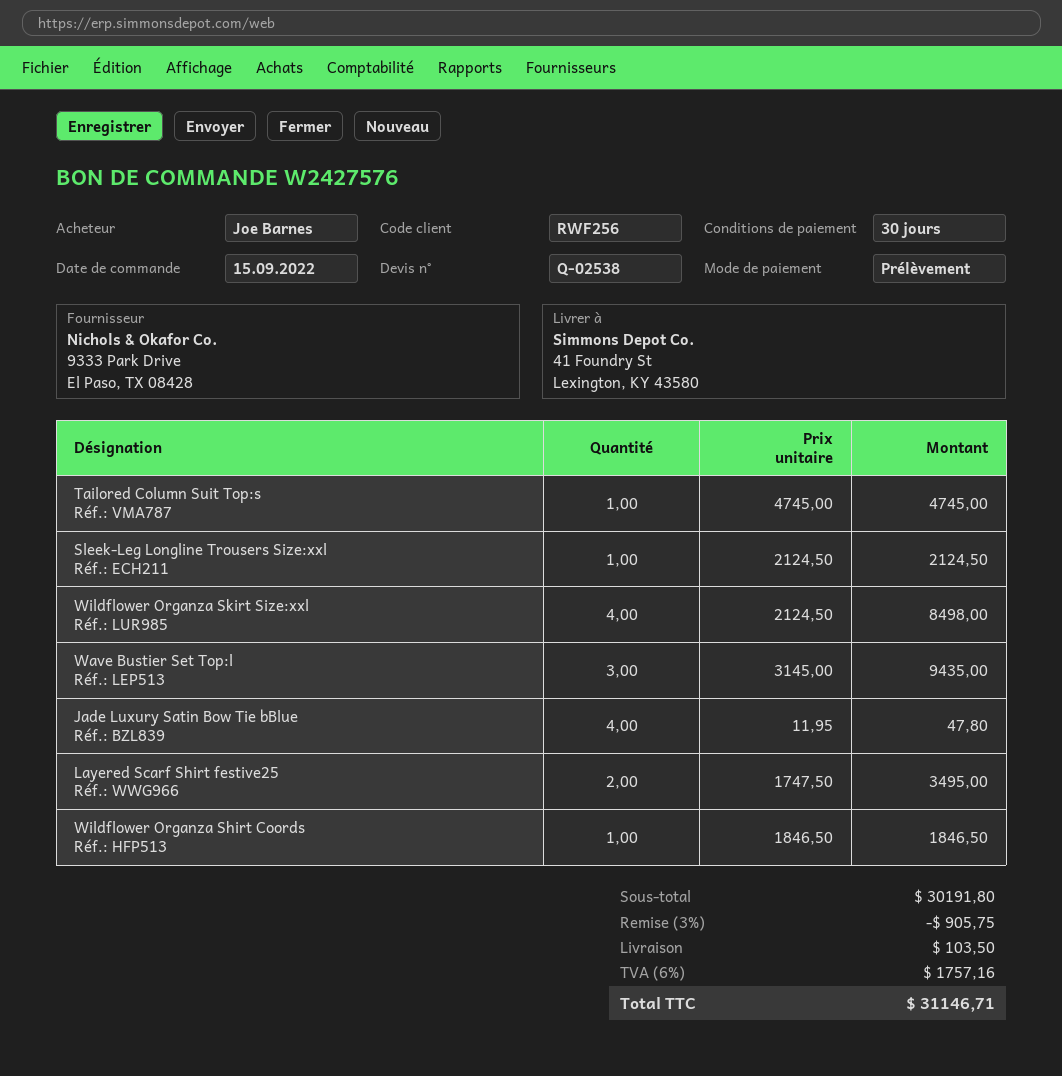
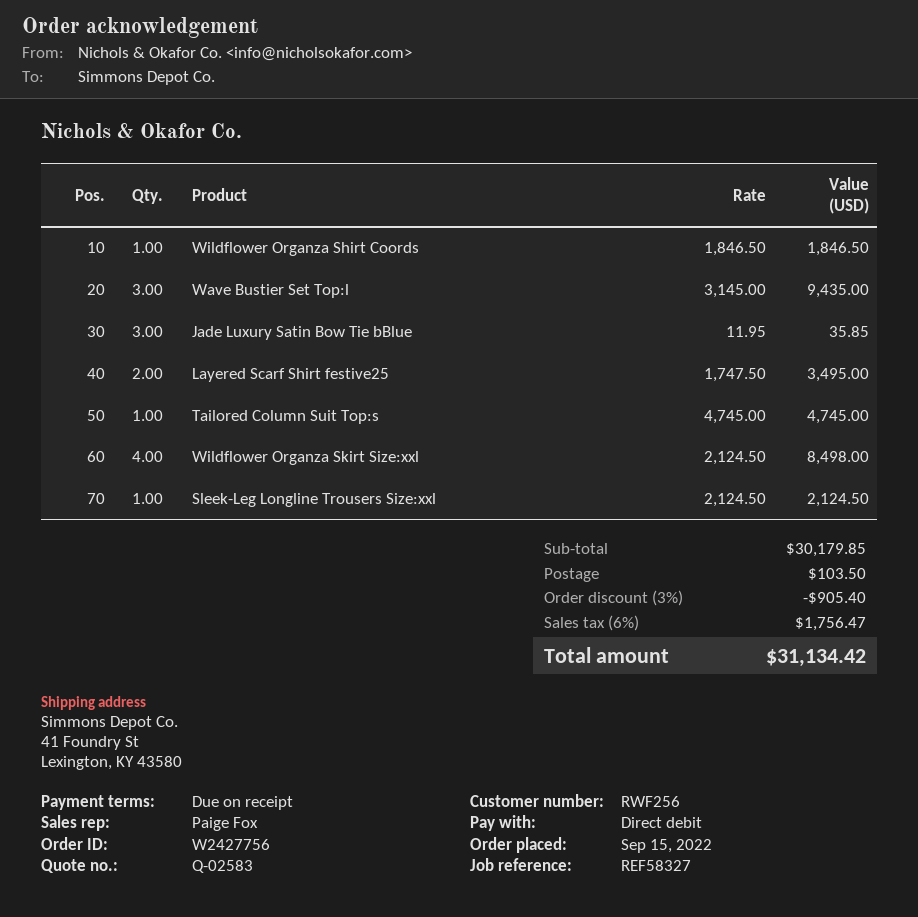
quote number: Q-02538 -> Q-02583
order number: W2427576 -> W2427756
payment terms: 30 days -> on receipt
Jade Luxury Satin Bow Tie bBlue: 4 x 11.95 = 47.80 -> 3 x 11.95 = 35.85
subtotal: 30191.80 -> 30179.85
discount: 3% = 905.75 -> 3% = 905.40
tax: 6% = 1757.16 -> 6% = 1756.47
total: 31146.71 -> 31134.42

